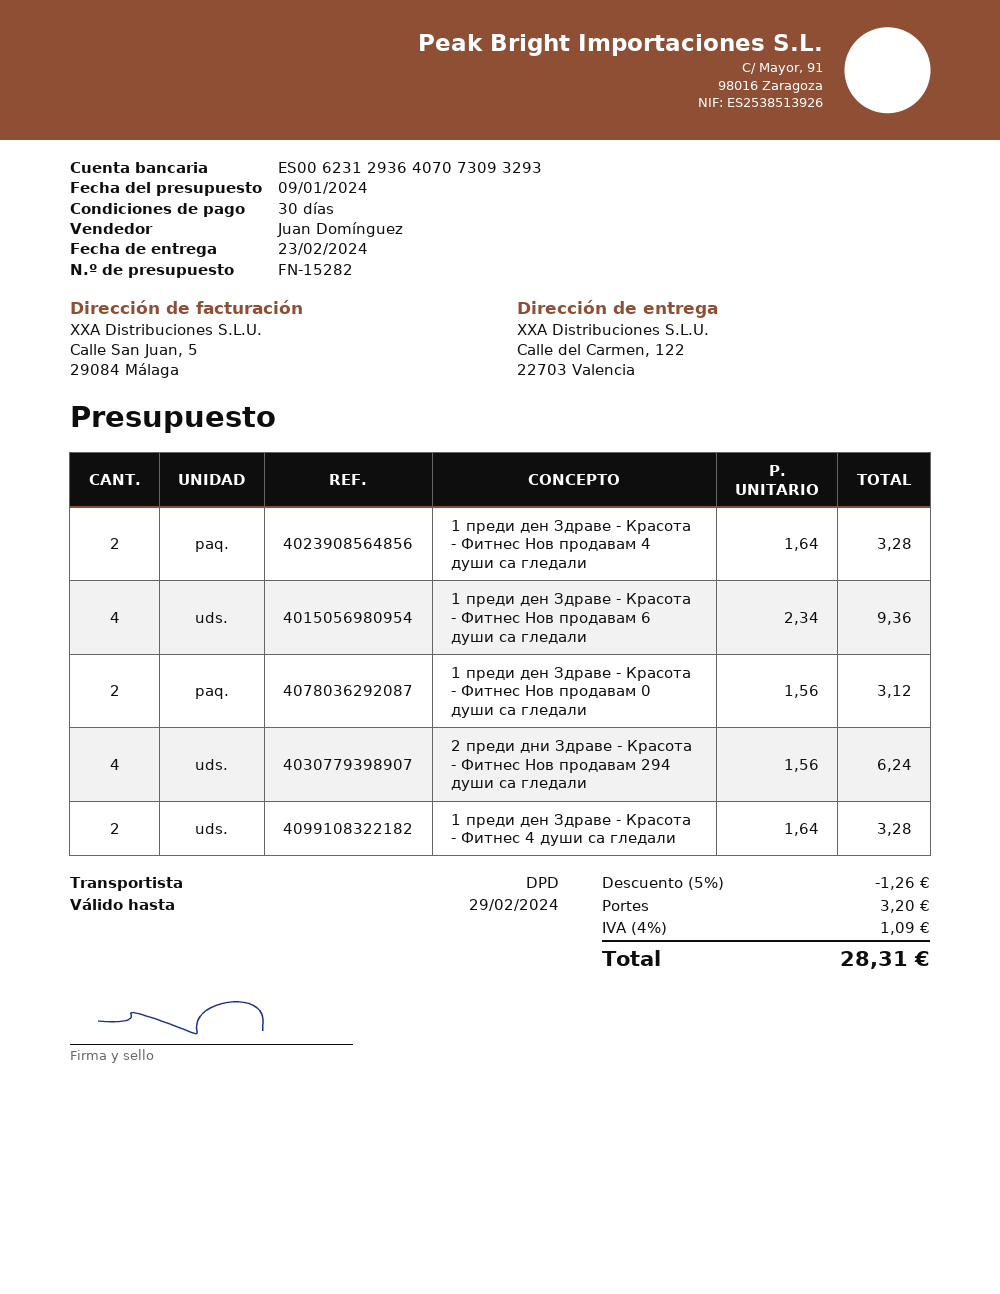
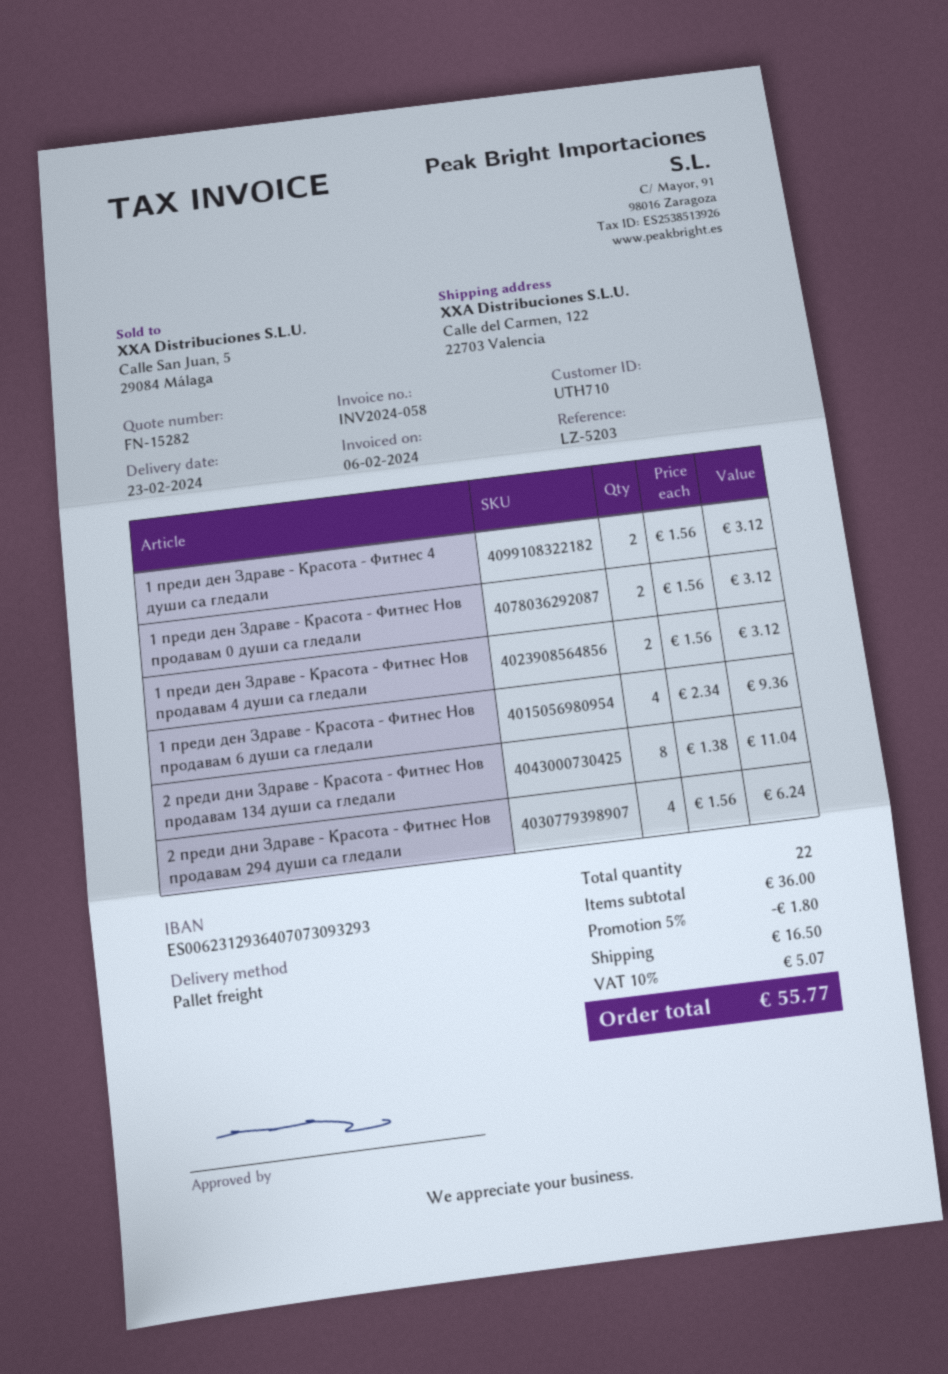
shipping method: DPD -> pallet freight
1 преди ден Здраве - Красота - Фитнес Нов продавам 4 души са гледали: 2 x 1.64 = 3.28 -> 2 x 1.56 = 3.12
1 преди ден Здраве - Красота - Фитнес 4 души са гледали: 2 x 1.64 = 3.28 -> 2 x 1.56 = 3.12
2 преди дни Здраве - Красота - Фитнес Нов продавам 134 души са гледали: none -> 8 x 1.38 = 11.04
discount: 5% = 1.26 -> 5% = 1.80
shipping: 3.20 -> 16.50
tax: 4% = 1.09 -> 10% = 5.07
total: 28.31 -> 55.77

